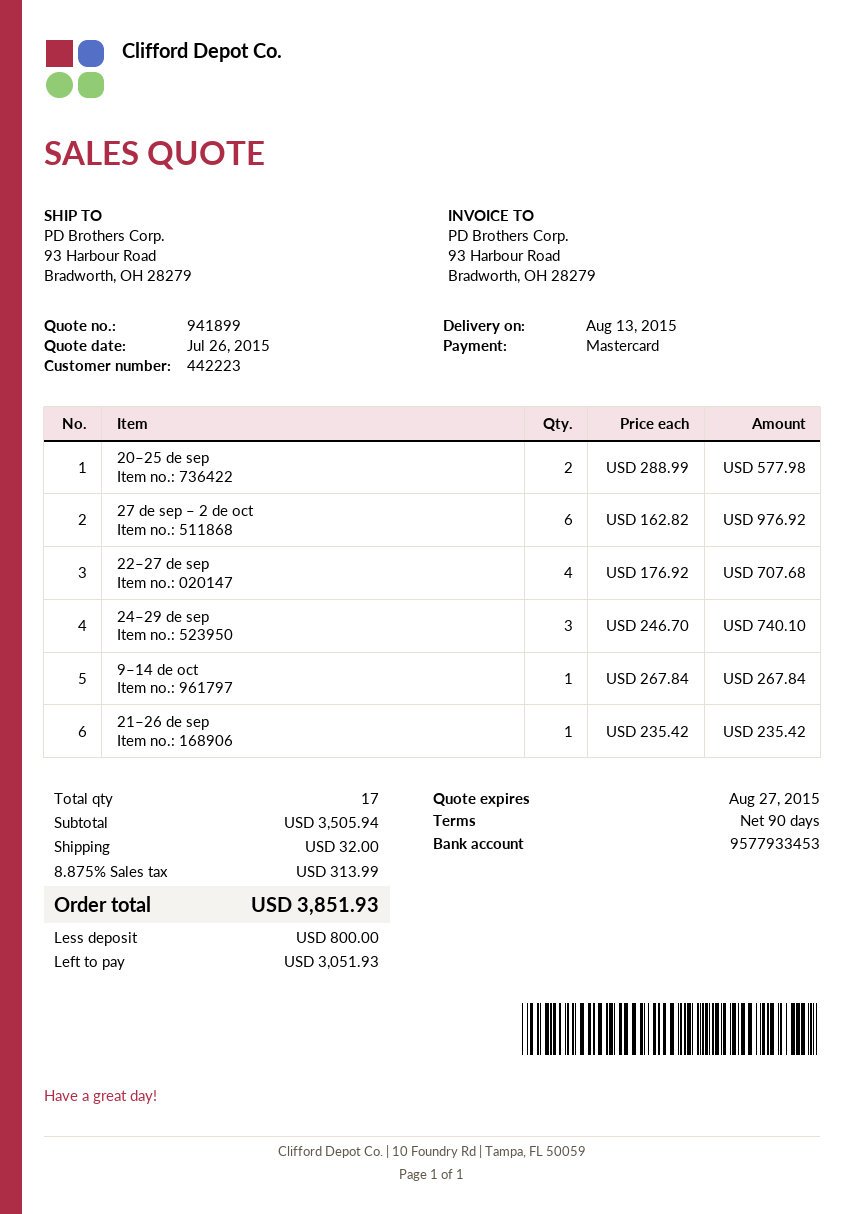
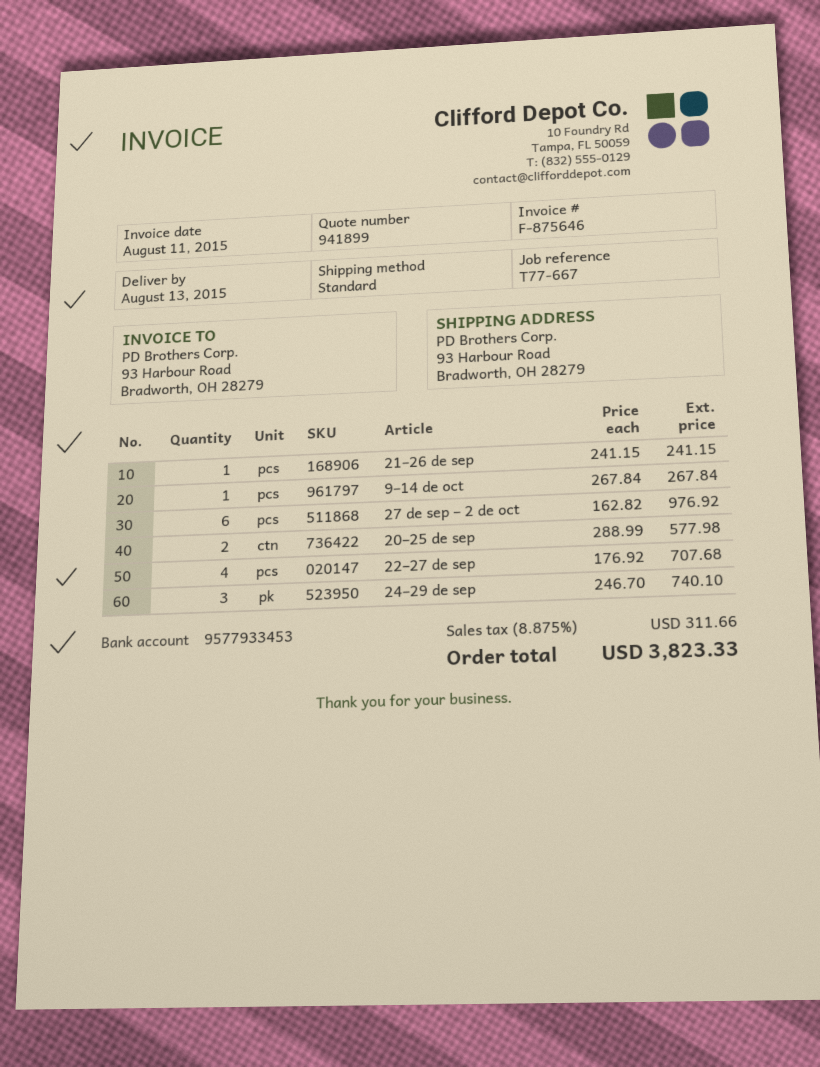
21–26 de sep: 1 x 235.42 = 235.42 -> 1 x 241.15 = 241.15
shipping: 32.00 -> none
tax: 8.875% = 313.99 -> 8.875% = 311.66
total: 3851.93 -> 3823.33

